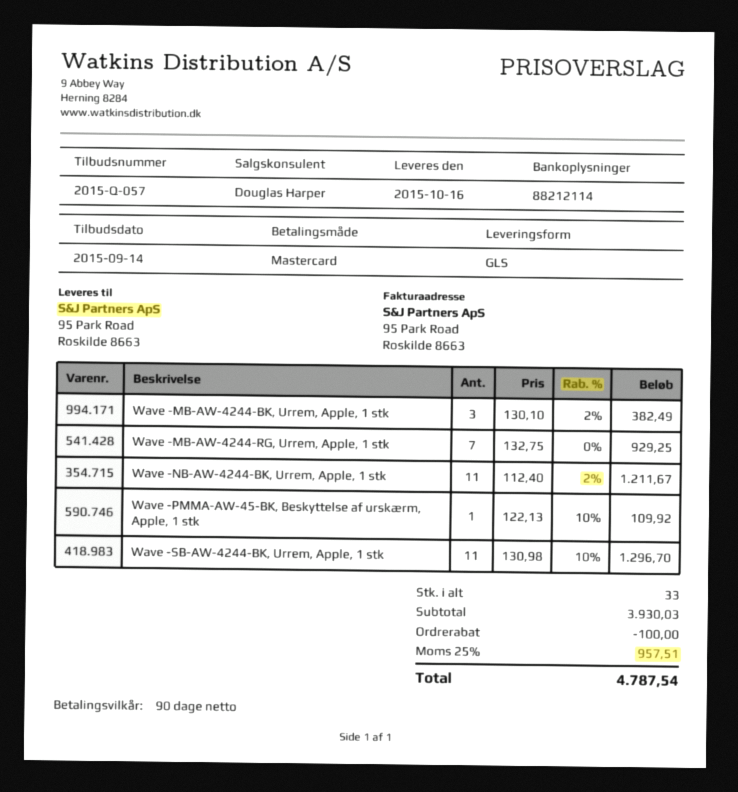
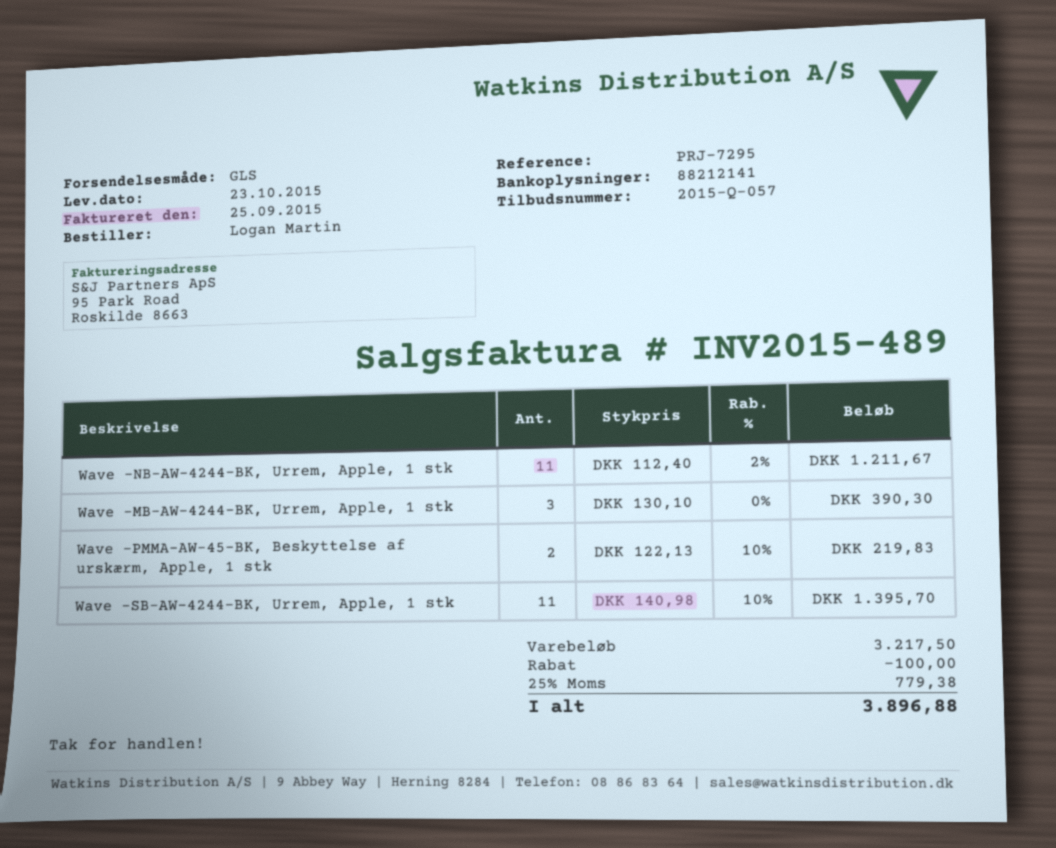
delivery date: 2015-10-16 -> 2015-10-23
bank account: 88212114 -> 88212141
Wave -MB-AW-4244-BK, Urrem, Apple, 1 stk: 3 x 130.10 - 2% = 382.49 -> 3 x 130.10 = 390.30
Wave -MB-AW-4244-RG, Urrem, Apple, 1 stk: 7 x 132.75 = 929.25 -> none
Wave -PMMA-AW-45-BK, Beskyttelse af urskærm, Apple, 1 stk: 1 x 122.13 - 10% = 109.92 -> 2 x 122.13 - 10% = 219.83
Wave -SB-AW-4244-BK, Urrem, Apple, 1 stk: 11 x 130.98 - 10% = 1296.70 -> 11 x 140.98 - 10% = 1395.70
subtotal: 3930.03 -> 3217.50
tax: 25% = 957.51 -> 25% = 779.38
total: 4787.54 -> 3896.88

